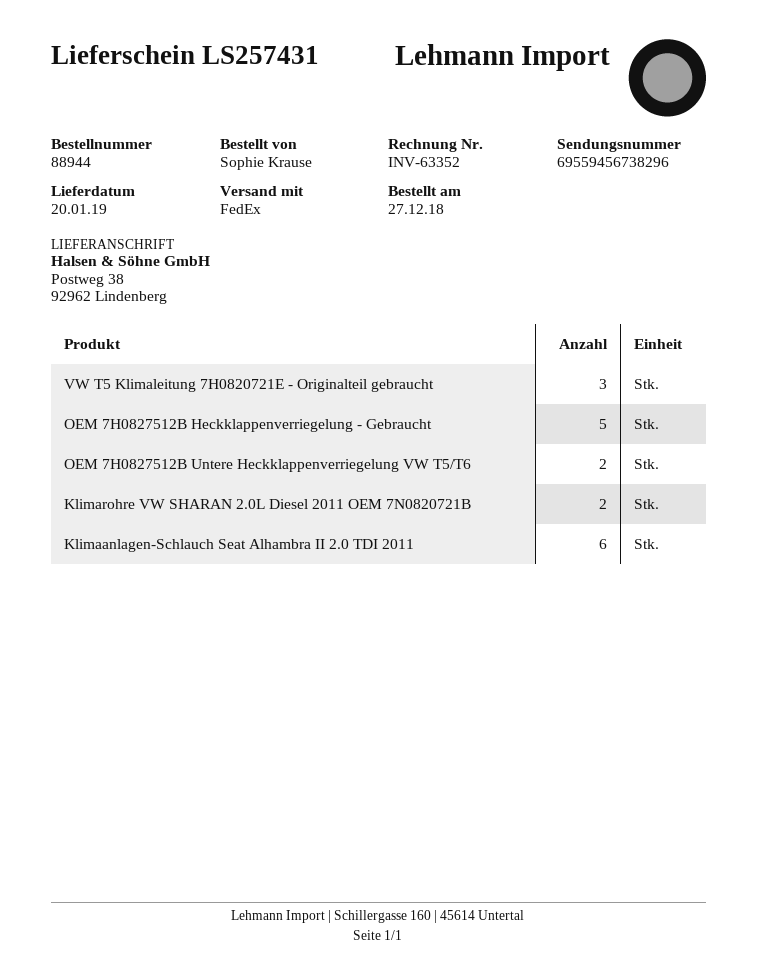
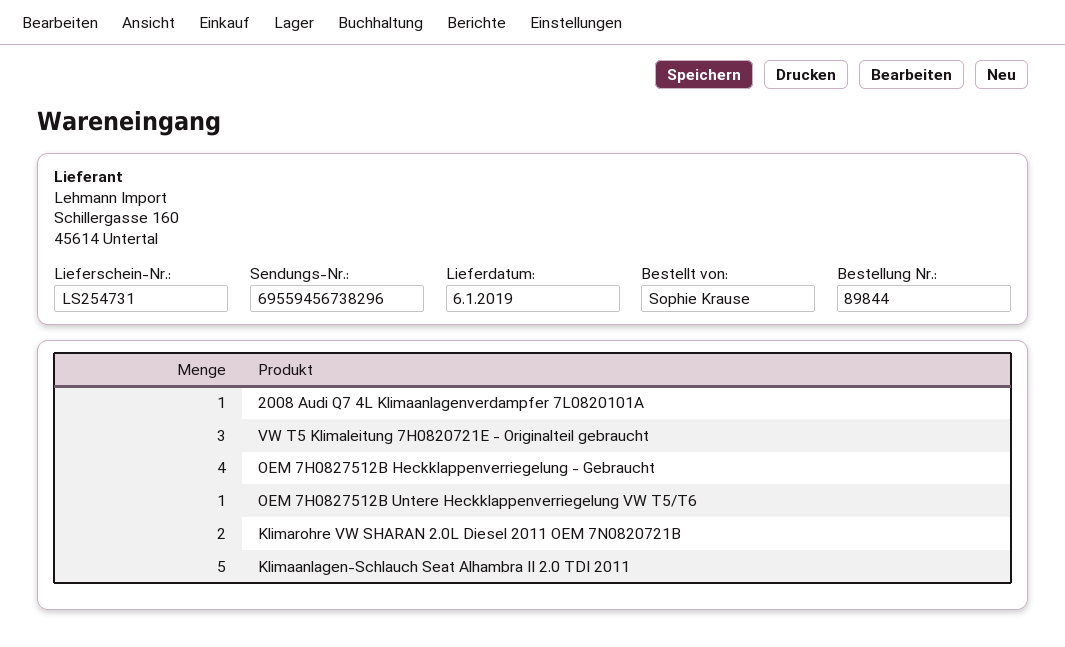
order number: 88944 -> 89844
delivery note number: LS257431 -> LS254731
delivery date: 2019-01-20 -> 2019-01-06
OEM 7H0827512B Heckklappenverriegelung - Gebraucht: 5 -> 4
OEM 7H0827512B Untere Heckklappenverriegelung VW T5/T6: 2 -> 1
Klimaanlagen-Schlauch Seat Alhambra II 2.0 TDI 2011: 6 -> 5
2008 Audi Q7 4L Klimaanlagenverdampfer 7L0820101A: none -> 1

